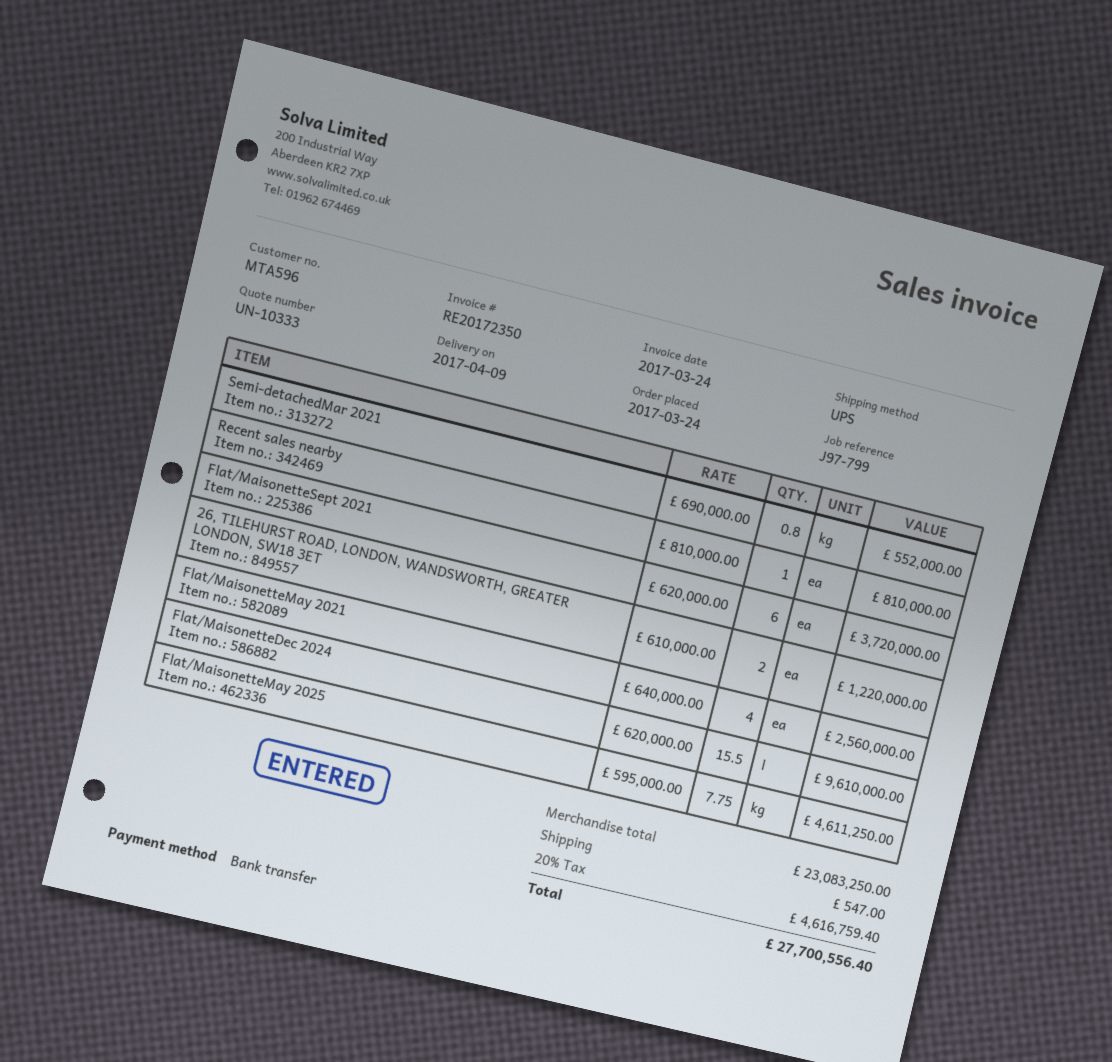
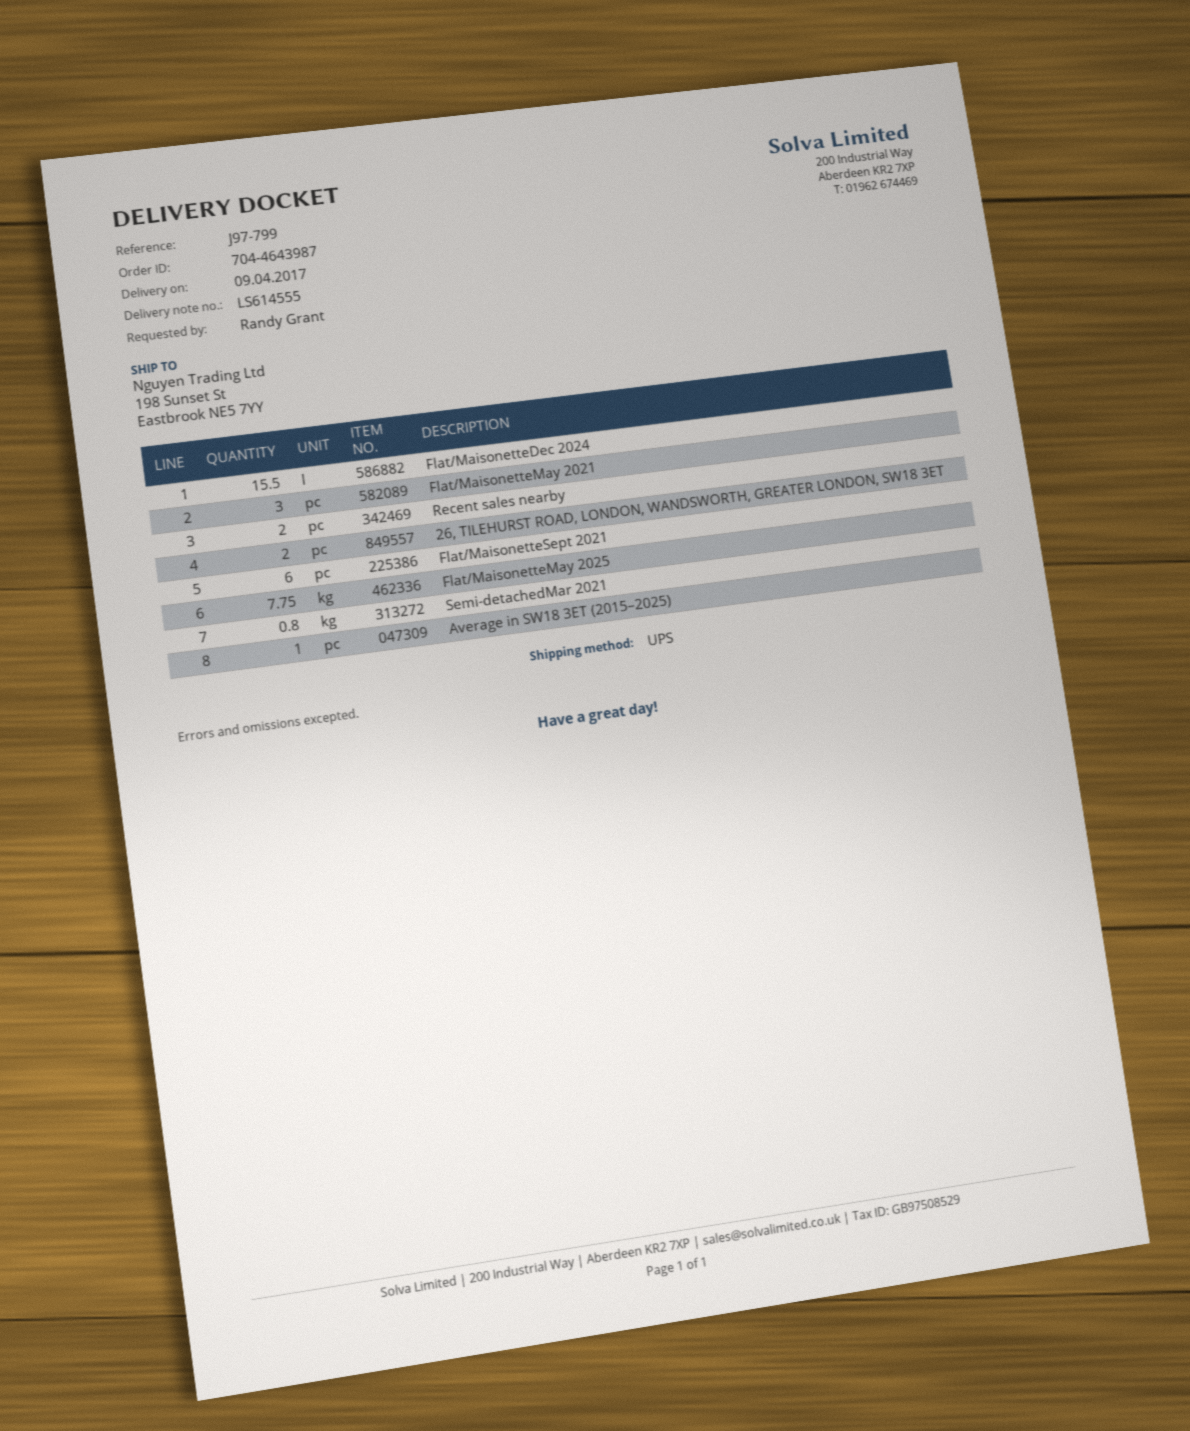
Recent sales nearby: 1 -> 2
Flat/MaisonetteMay 2021: 4 -> 3
Average in SW18 3ET (2015–2025): none -> 1

